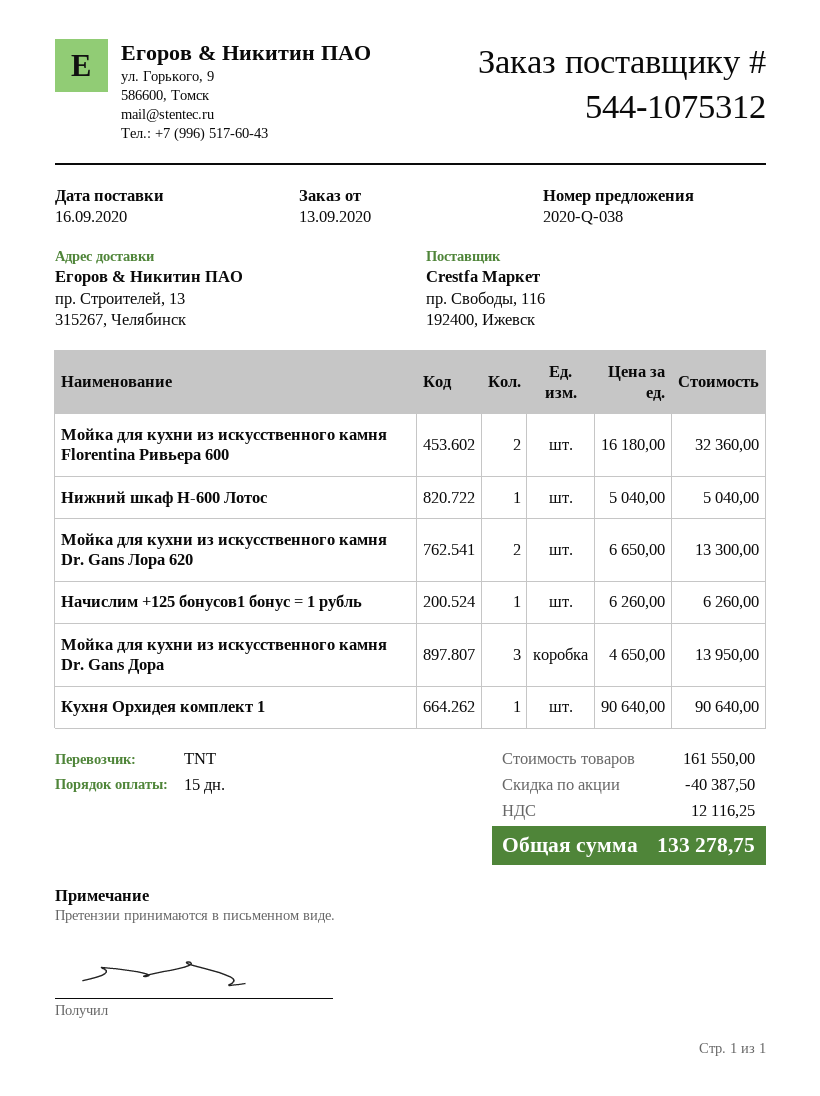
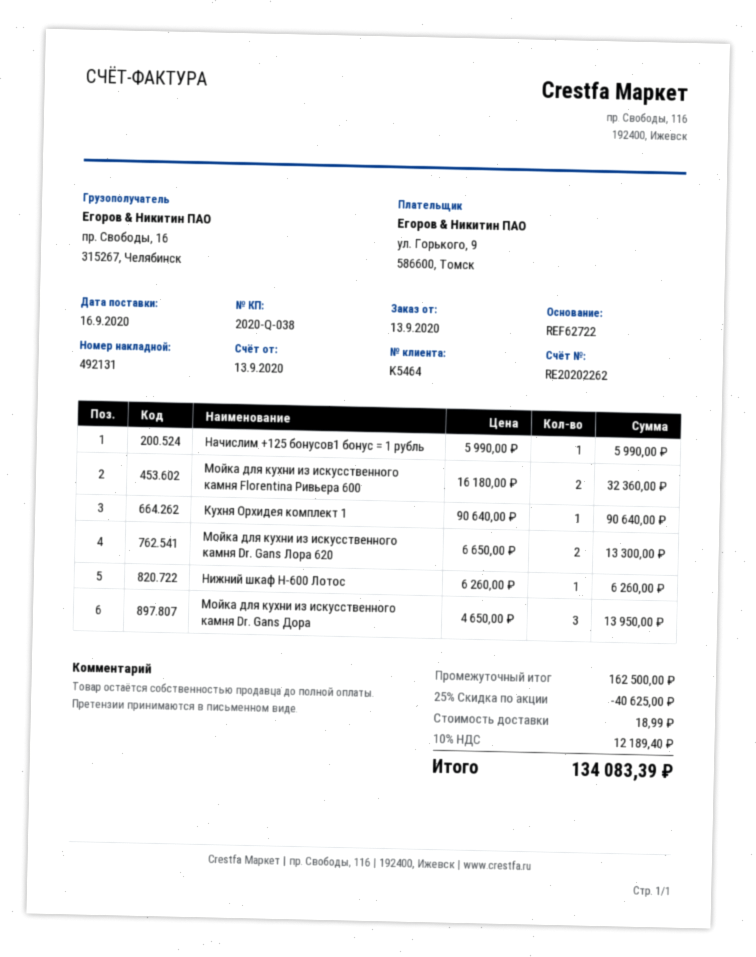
ship to: пр. Строителей, 13, 315267, Челябинск -> пр. Свободы, 16, 315267, Челябинск
Нижний шкаф Н-600 Лотос: 1 x 5040.00 = 5040.00 -> 1 x 6260.00 = 6260.00
Начислим +125 бонусов1 бонус = 1 рубль: 1 x 6260.00 = 6260.00 -> 1 x 5990.00 = 5990.00
subtotal: 161550.00 -> 162500.00
discount: 40387.50 -> 40625.00
shipping: none -> 18.99
tax: 12116.25 -> 12189.40
total: 133278.75 -> 134083.39

